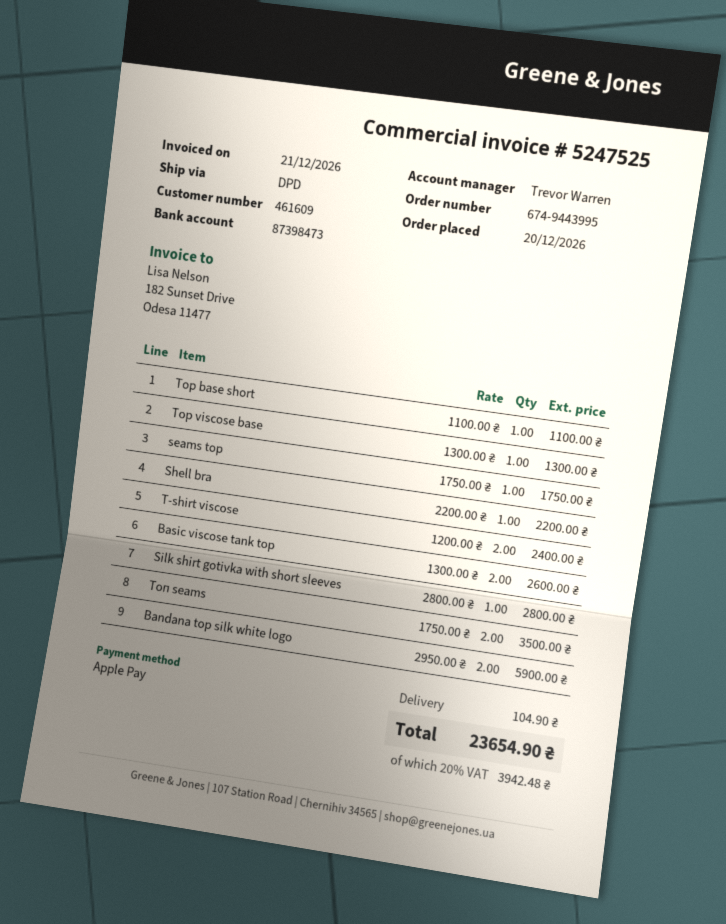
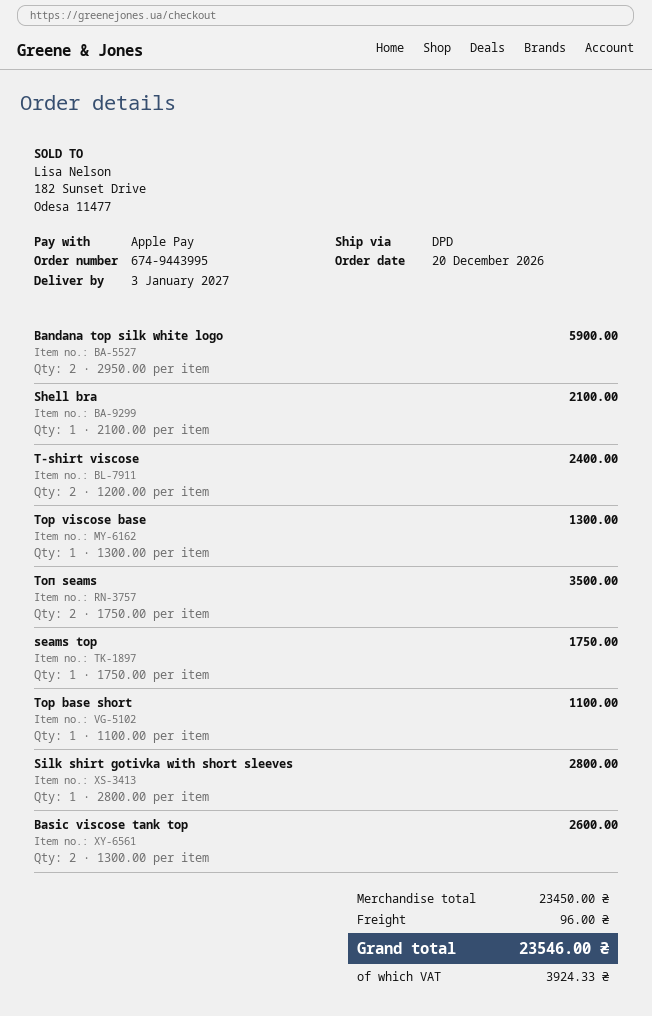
Shell bra: 1 x 2200.00 = 2200.00 -> 1 x 2100.00 = 2100.00
shipping: 104.90 -> 96.00
tax: 3942.48 -> 3924.33
total: 23654.90 -> 23546.00

